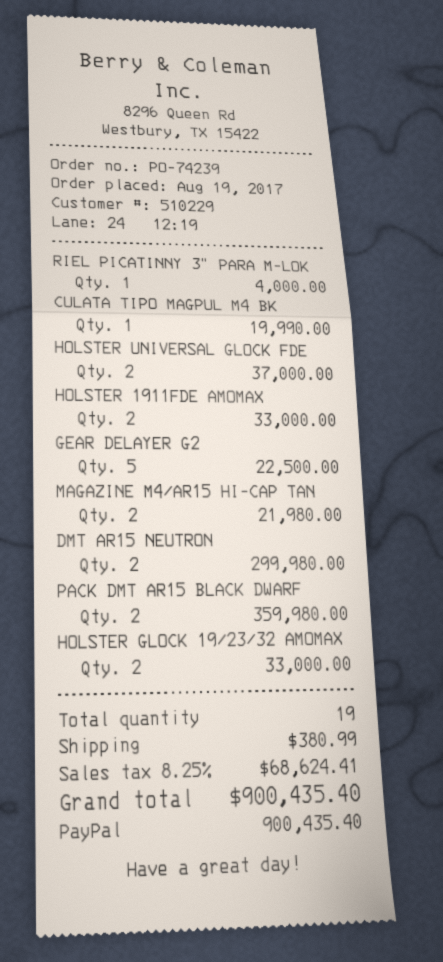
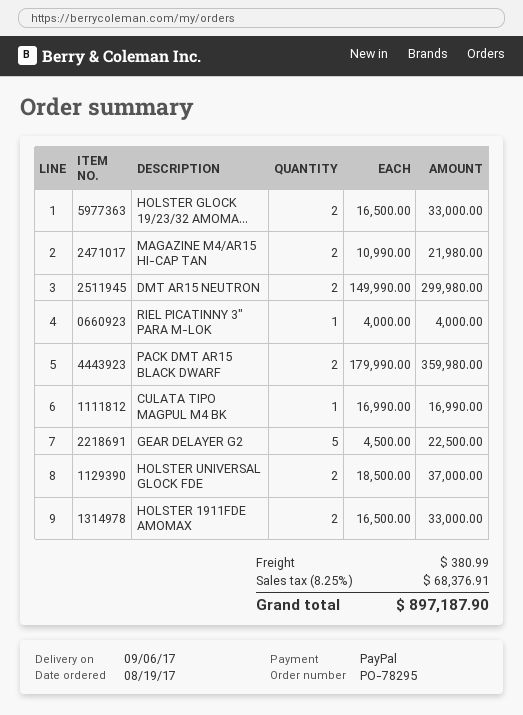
order number: PO-74239 -> PO-78295
CULATA TIPO MAGPUL M4 BK: 1 for 19990.00 -> 1 for 16990.00
tax: 8.25% = 68624.41 -> 8.25% = 68376.91
total: 900435.40 -> 897187.90

